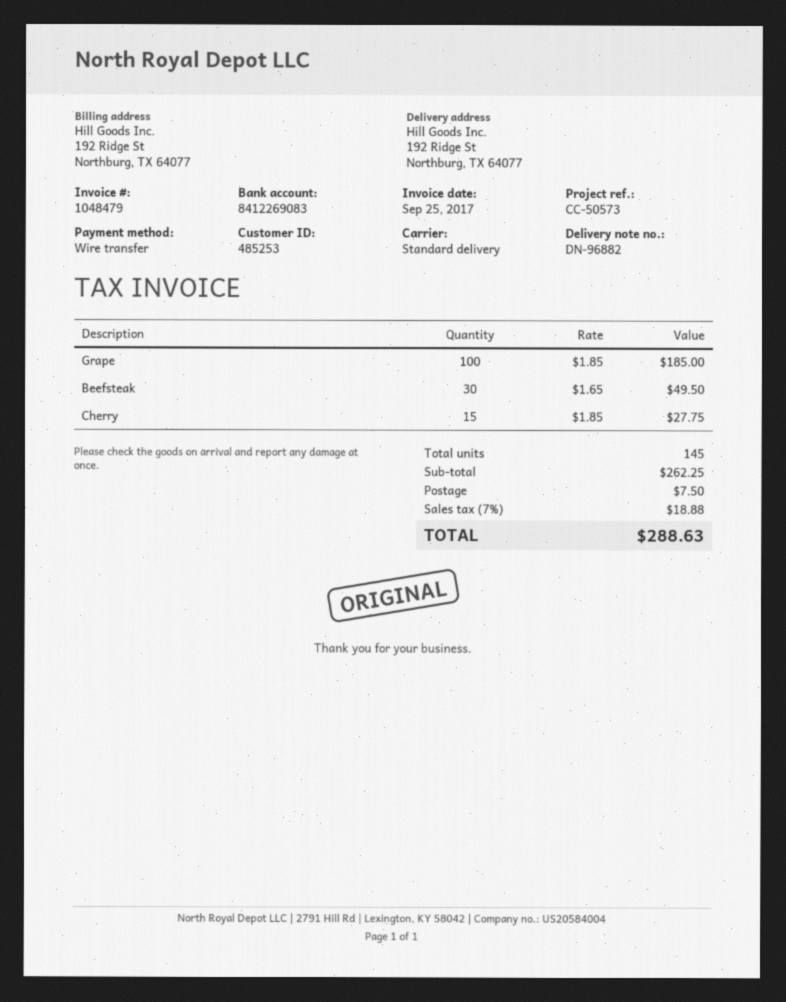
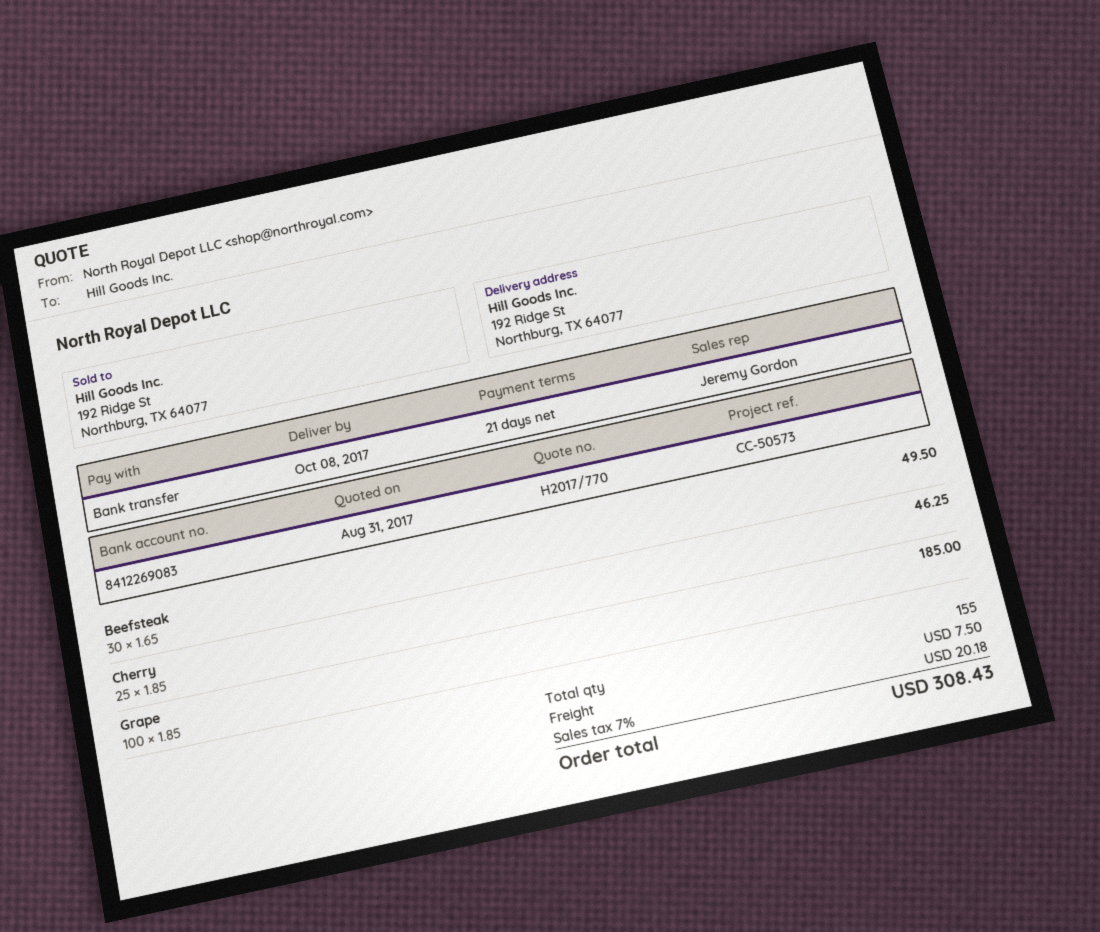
Cherry: 15 x 1.85 = 27.75 -> 25 x 1.85 = 46.25
total quantity: 145 -> 155
tax: 7% = 18.88 -> 7% = 20.18
total: 288.63 -> 308.43

